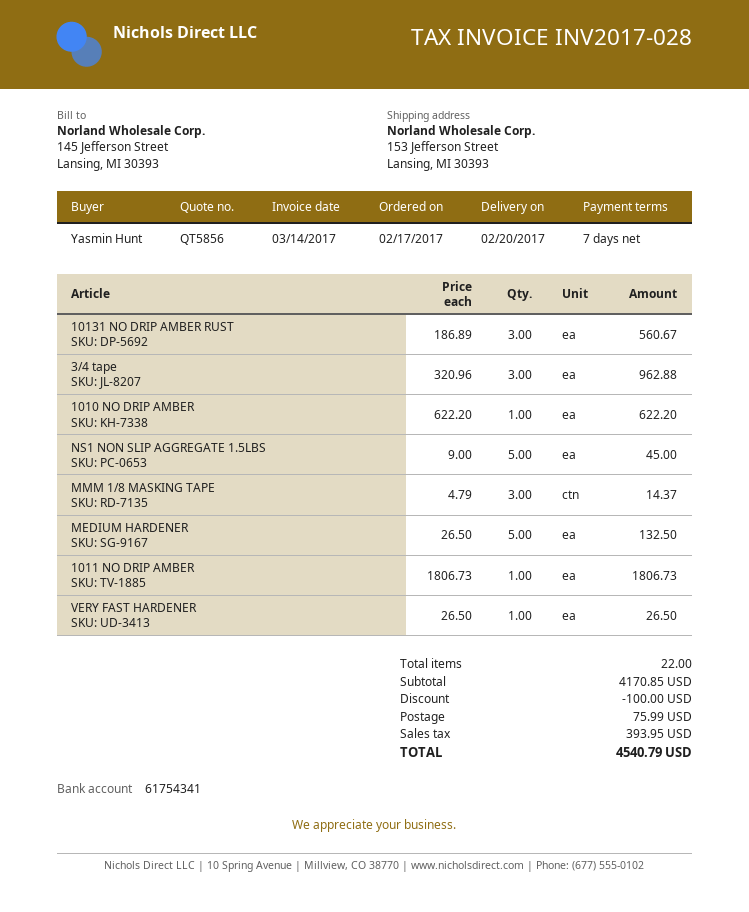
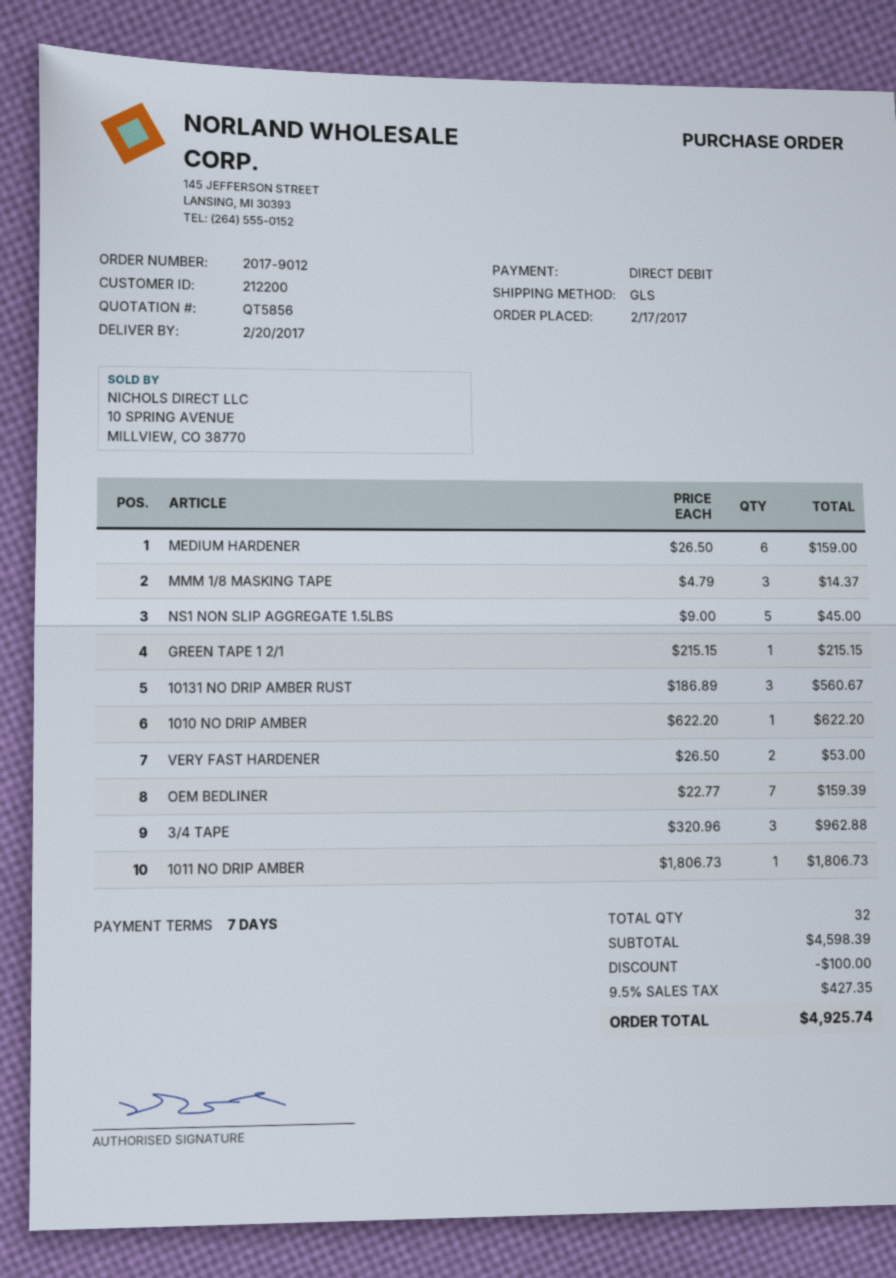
MEDIUM HARDENER: 5 x 26.50 = 132.50 -> 6 x 26.50 = 159.00
VERY FAST HARDENER: 1 x 26.50 = 26.50 -> 2 x 26.50 = 53.00
GREEN TAPE 1 2/1: none -> 1 x 215.15 = 215.15
OEM BEDLINER: none -> 7 x 22.77 = 159.39
total quantity: 22 -> 32
subtotal: 4170.85 -> 4598.39
shipping: 75.99 -> none
tax: 393.95 -> 427.35
total: 4540.79 -> 4925.74

